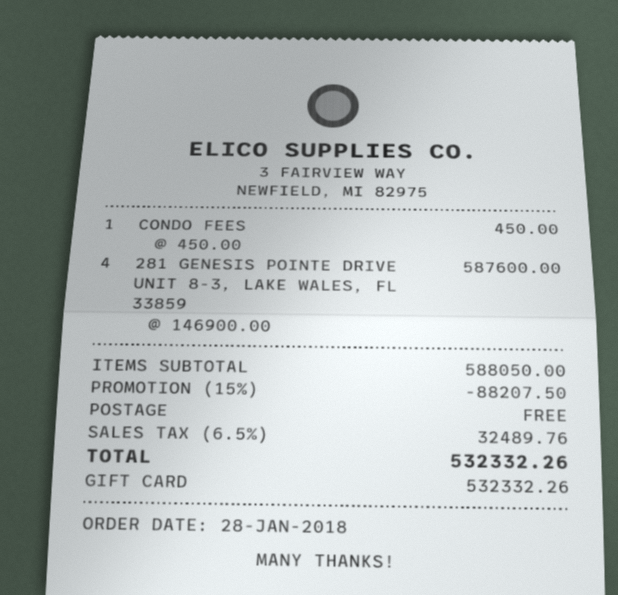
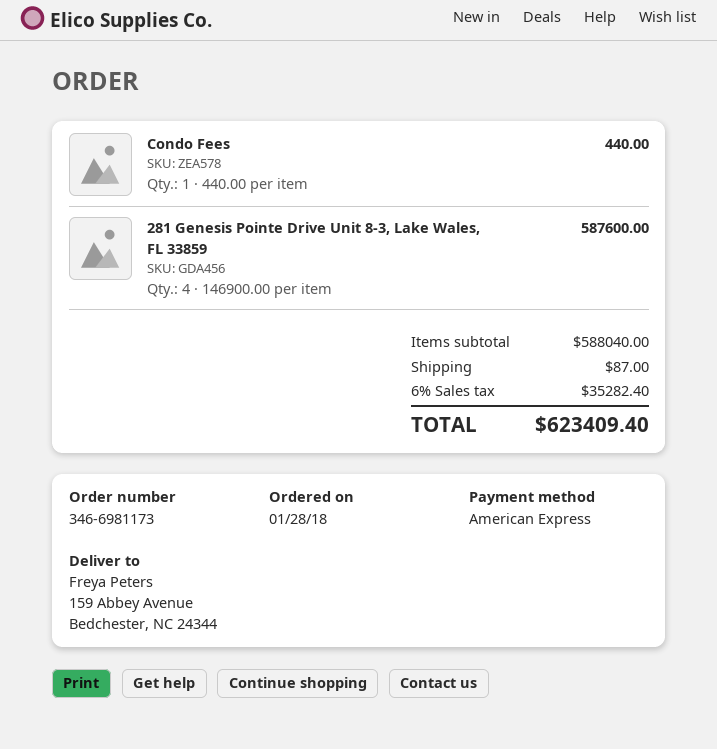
payment method: gift card -> American Express
CONDO FEES: 1 x 450.00 = 450.00 -> 1 x 440.00 = 440.00
subtotal: 588050.00 -> 588040.00
discount: 15% = 88207.50 -> none
shipping: 0.00 -> 87.00
tax: 6.5% = 32489.76 -> 6% = 35282.40
total: 532332.26 -> 623409.40

